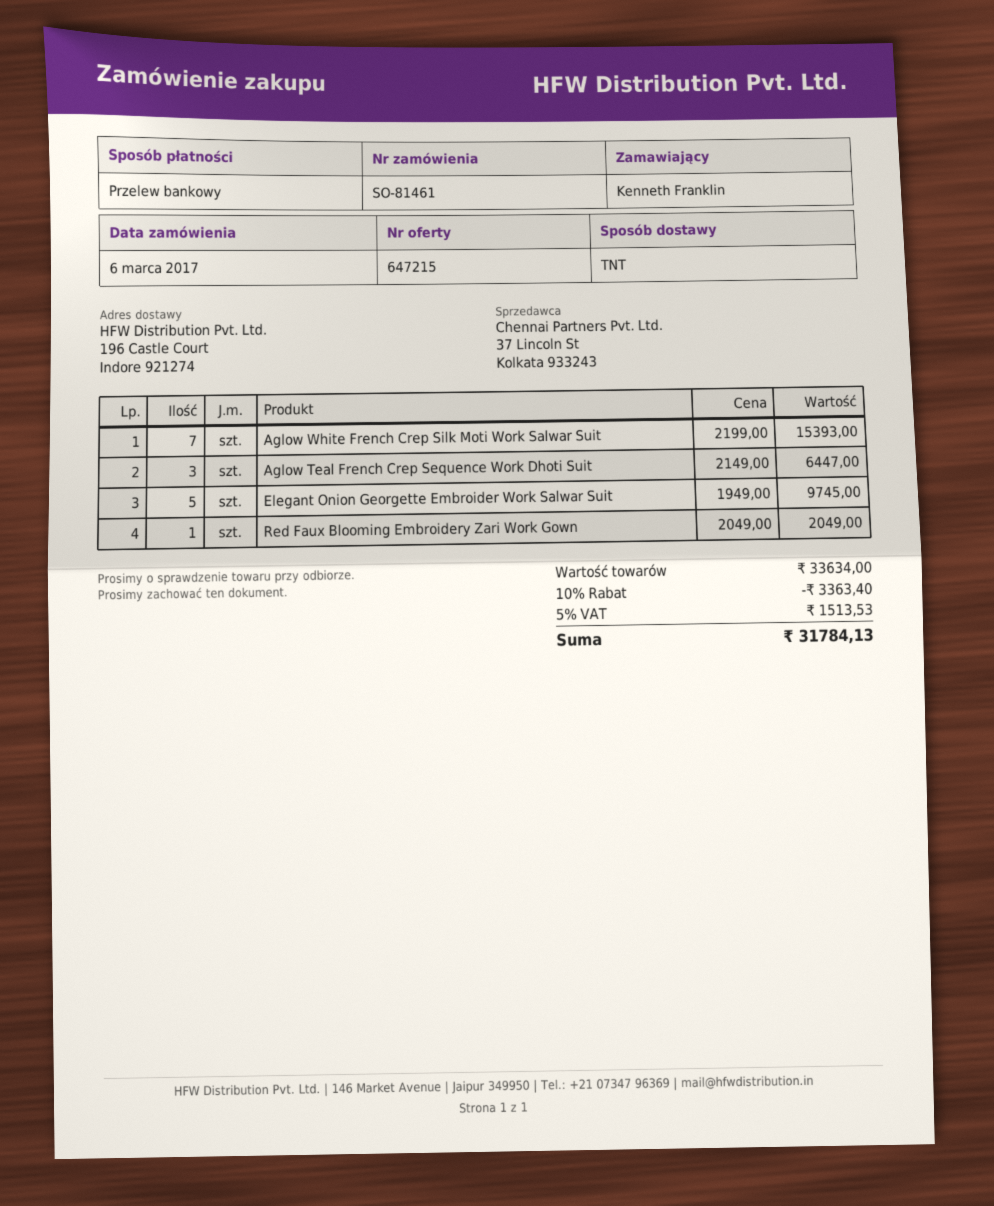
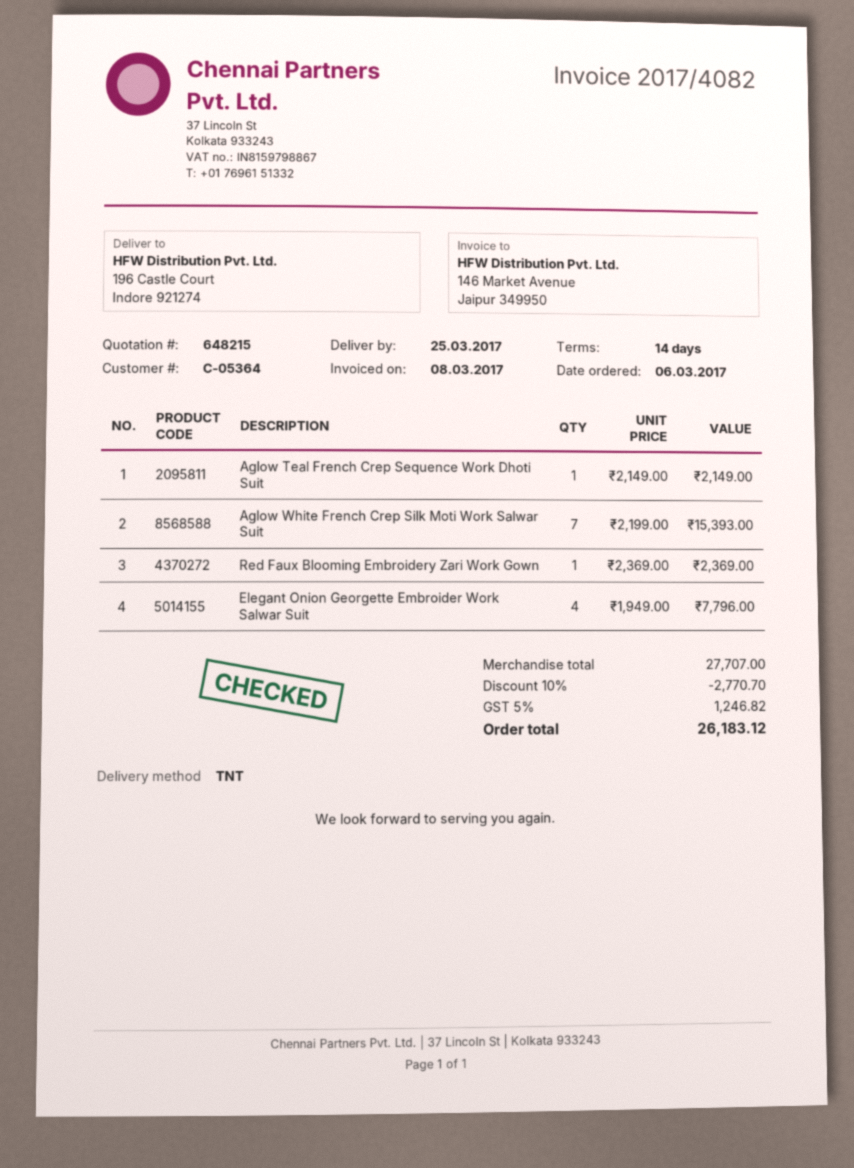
quote number: 647215 -> 648215
Aglow Teal French Crep Sequence Work Dhoti Suit: 3 x 2149.00 = 6447.00 -> 1 x 2149.00 = 2149.00
Elegant Onion Georgette Embroider Work Salwar Suit: 5 x 1949.00 = 9745.00 -> 4 x 1949.00 = 7796.00
Red Faux Blooming Embroidery Zari Work Gown: 1 x 2049.00 = 2049.00 -> 1 x 2369.00 = 2369.00
subtotal: 33634.00 -> 27707.00
discount: 10% = 3363.40 -> 10% = 2770.70
tax: 5% = 1513.53 -> 5% = 1246.82
total: 31784.13 -> 26183.12

